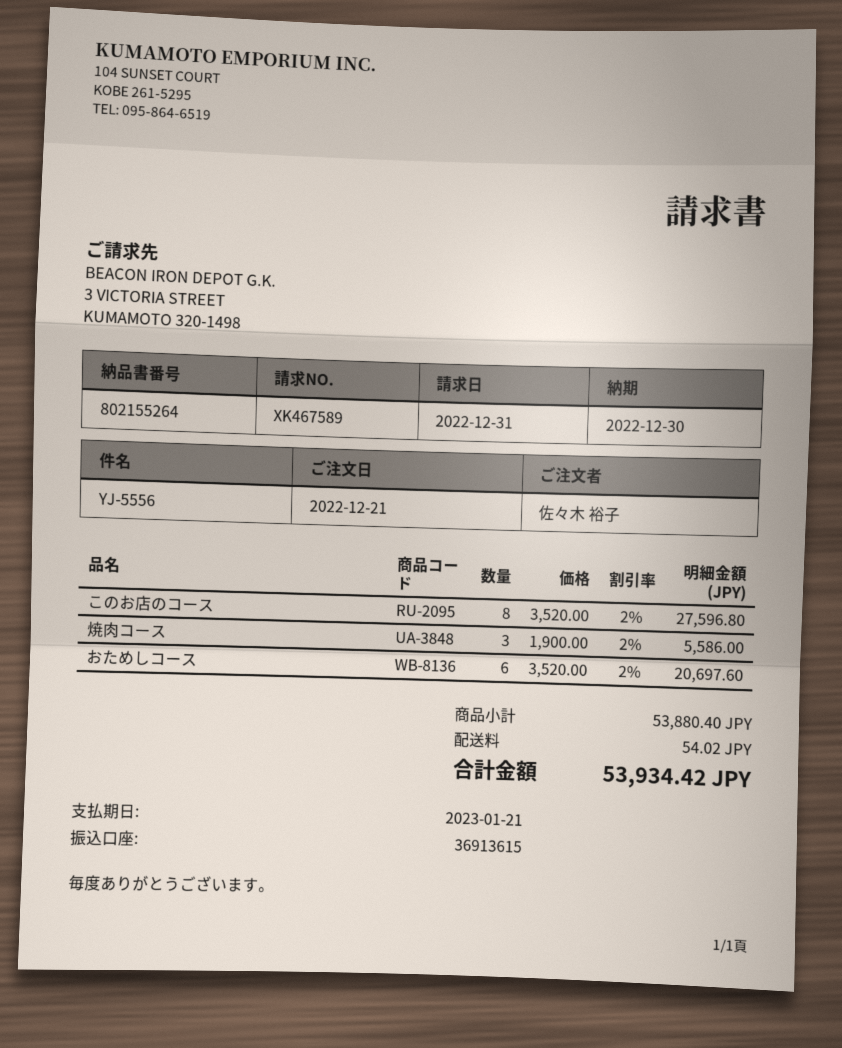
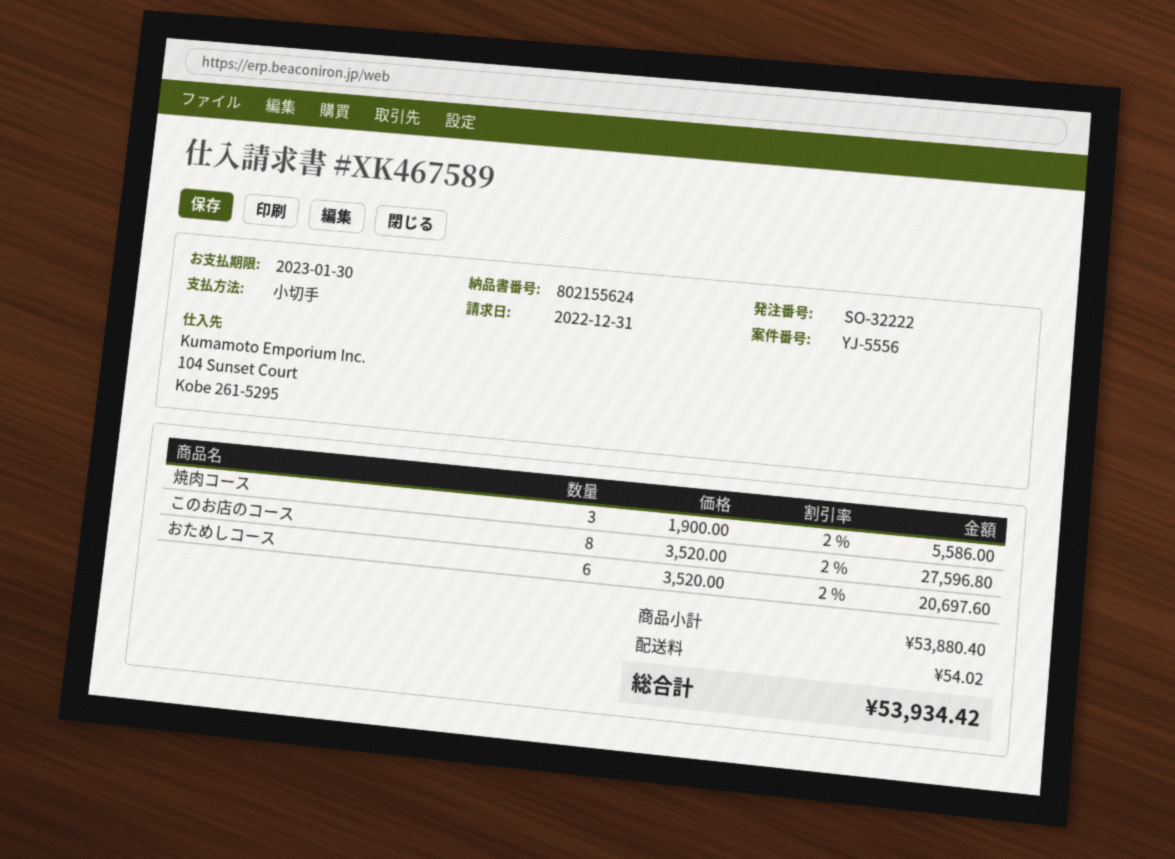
delivery note number: 802155264 -> 802155624
due date: 2023-01-21 -> 2023-01-30

